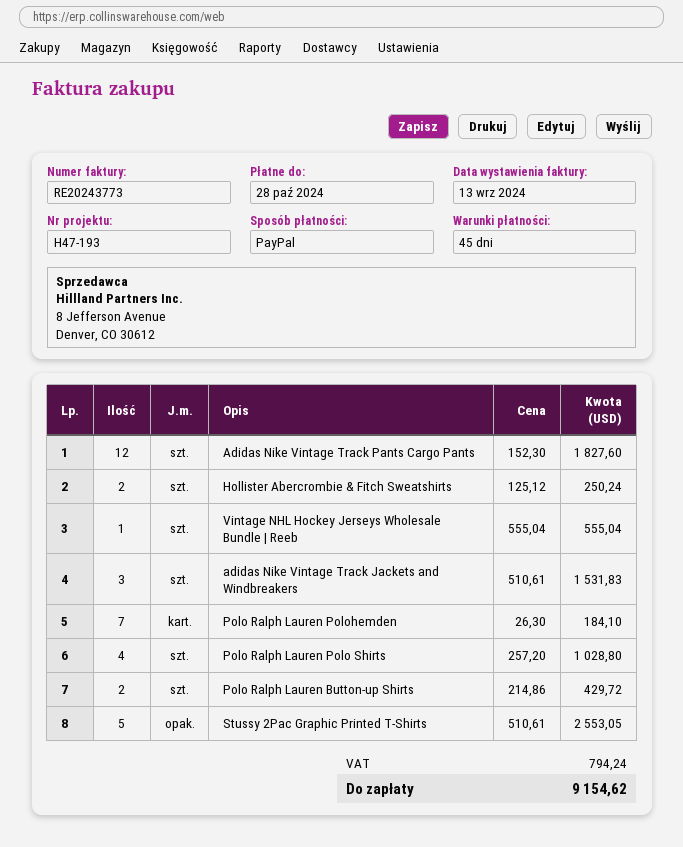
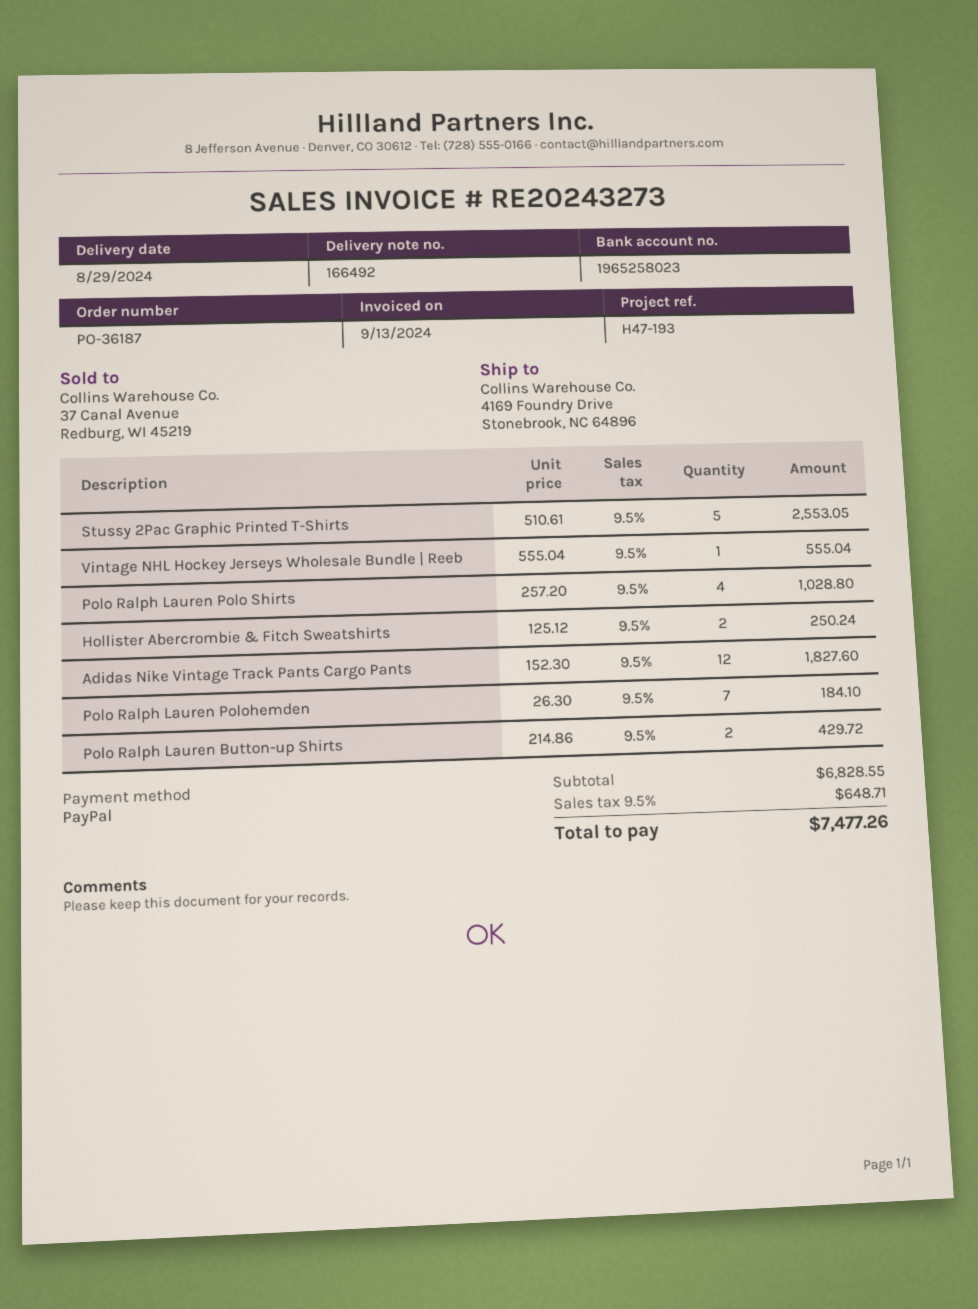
invoice number: RE20243773 -> RE20243273
adidas Nike Vintage Track Jackets and Windbreakers: 3 x 510.61 = 1531.83 -> none
tax: 794.24 -> 648.71
total: 9154.62 -> 7477.26

